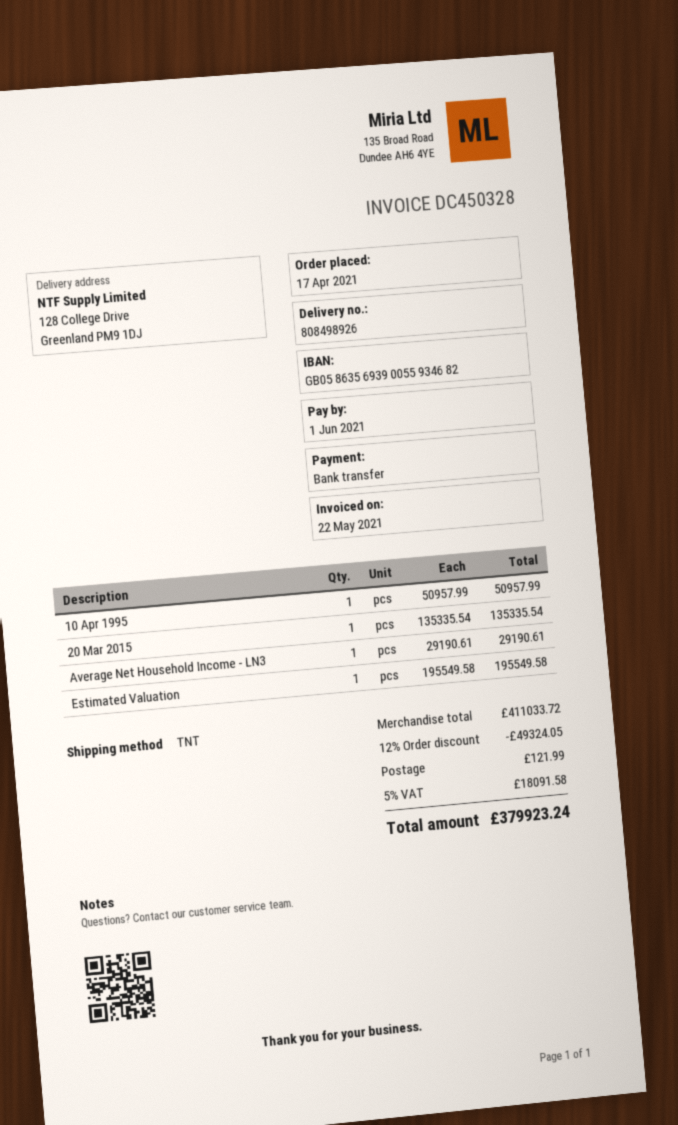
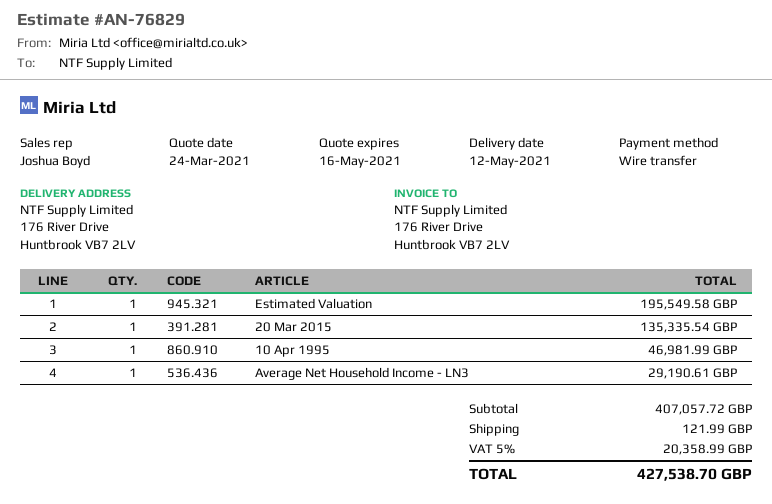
ship to: 128 College Drive, Greenland PM9 1DJ -> 176 River Drive, Huntbrook VB7 2LV
10 Apr 1995: 1 for 50957.99 -> 1 for 46981.99
subtotal: 411033.72 -> 407057.72
discount: 12% = 49324.05 -> none
tax: 5% = 18091.58 -> 5% = 20358.99
total: 379923.24 -> 427538.70

